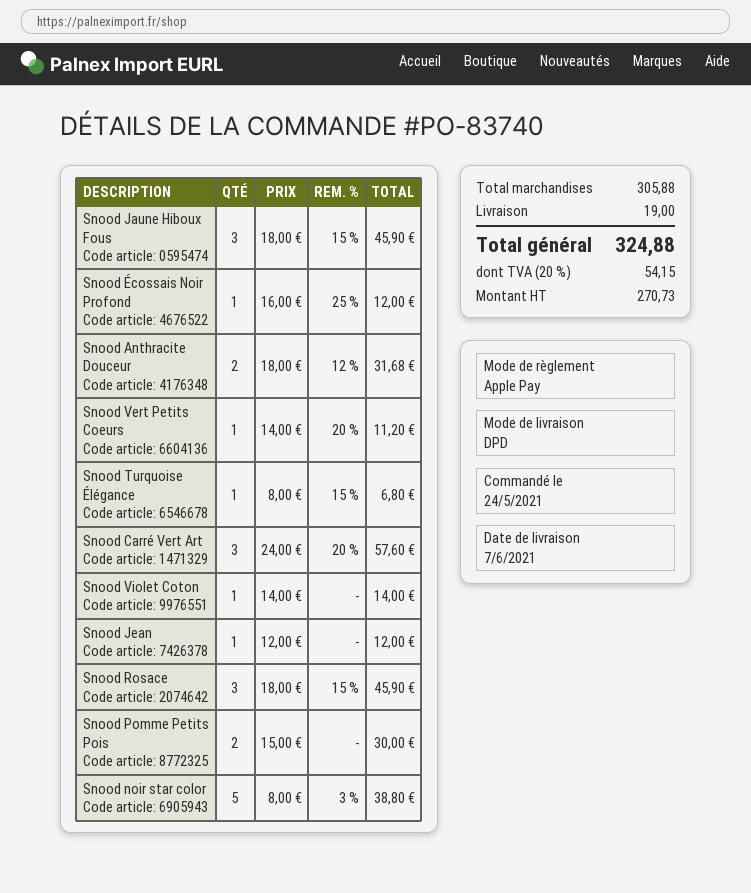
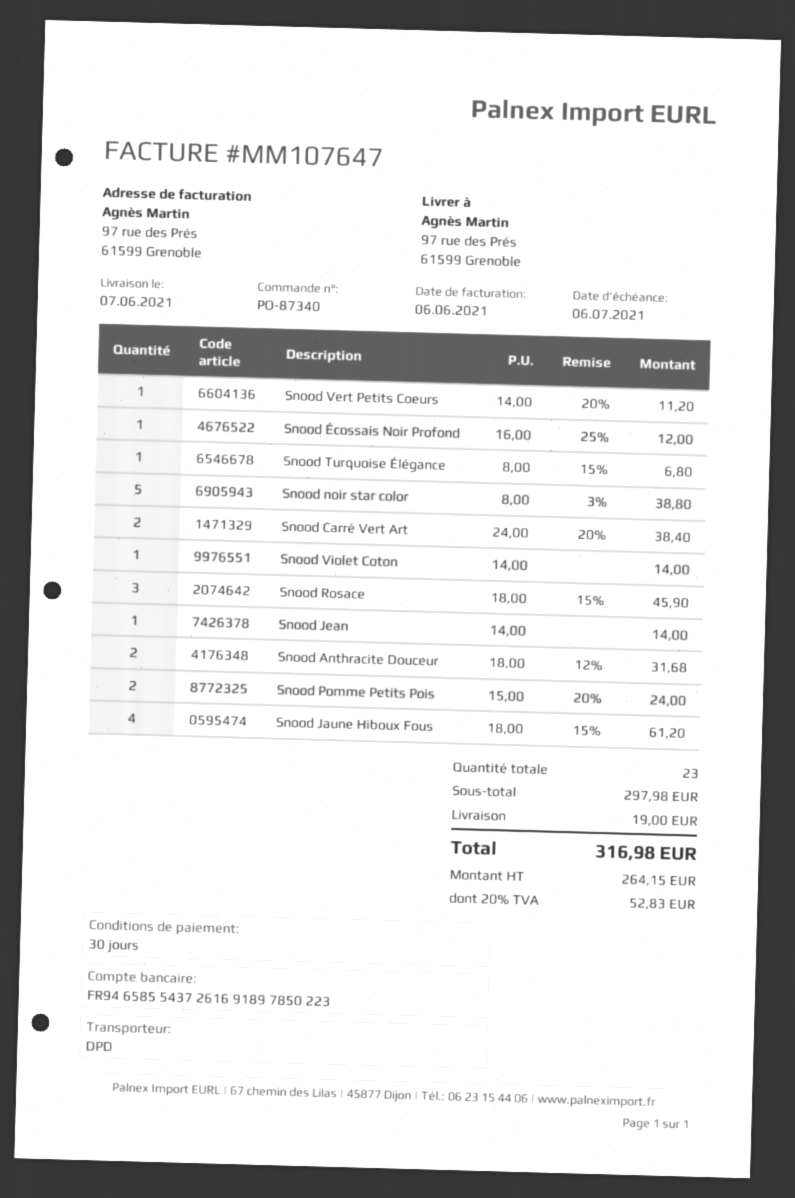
order number: PO-83740 -> PO-87340
Snood Jaune Hiboux Fous: 3 x 18.00 - 15% = 45.90 -> 4 x 18.00 - 15% = 61.20
Snood Carré Vert Art: 3 x 24.00 - 20% = 57.60 -> 2 x 24.00 - 20% = 38.40
Snood Jean: 1 x 12.00 = 12.00 -> 1 x 14.00 = 14.00
Snood Pomme Petits Pois: 2 x 15.00 = 30.00 -> 2 x 15.00 - 20% = 24.00
subtotal: 305.88 -> 297.98
net: 270.73 -> 264.15
tax: 20% = 54.15 -> 20% = 52.83
total: 324.88 -> 316.98

